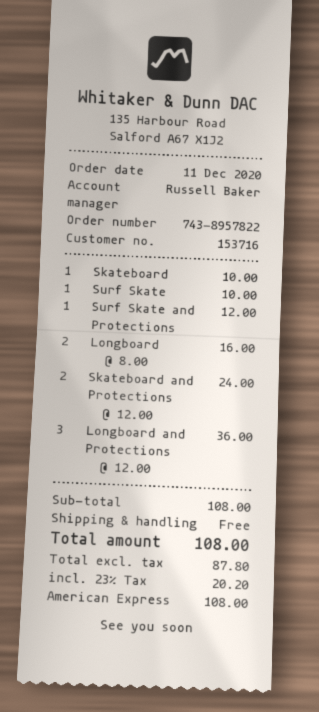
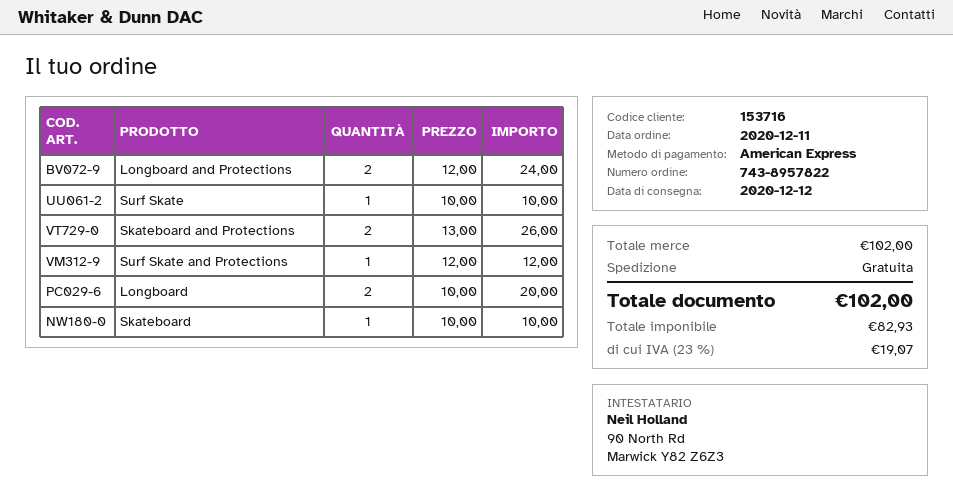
Longboard: 2 x 8.00 = 16.00 -> 2 x 10.00 = 20.00
Skateboard and Protections: 2 x 12.00 = 24.00 -> 2 x 13.00 = 26.00
Longboard and Protections: 3 x 12.00 = 36.00 -> 2 x 12.00 = 24.00
subtotal: 108.00 -> 102.00
net: 87.80 -> 82.93
tax: 23% = 20.20 -> 23% = 19.07
total: 108.00 -> 102.00

